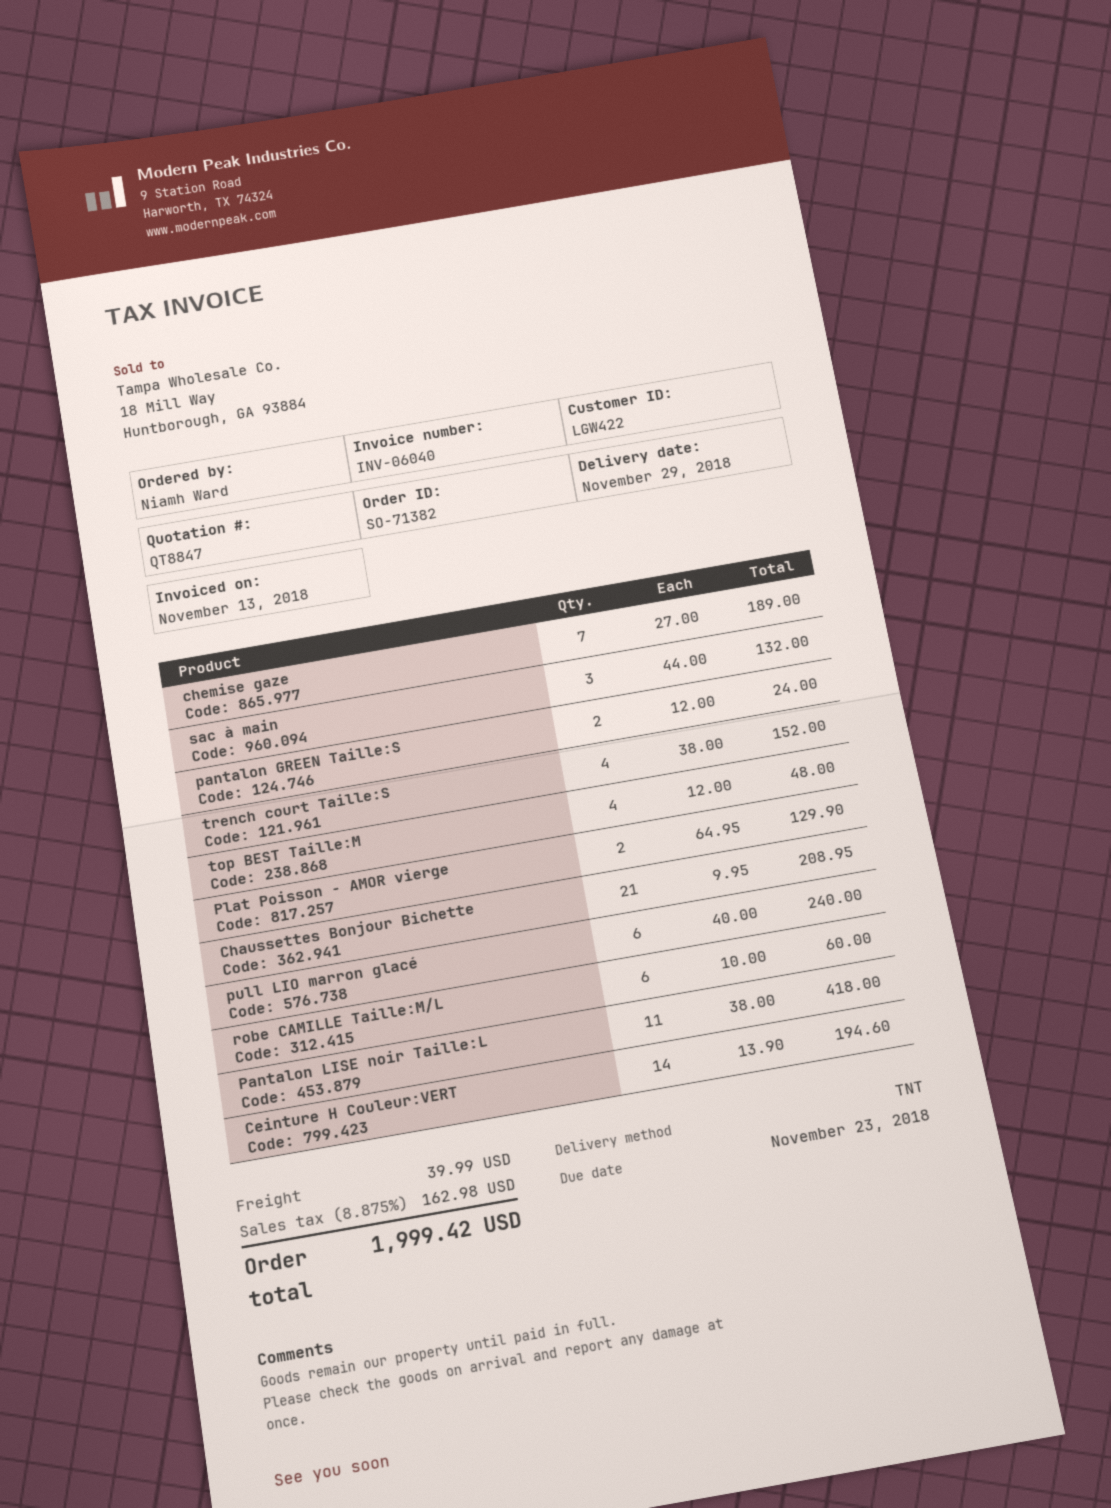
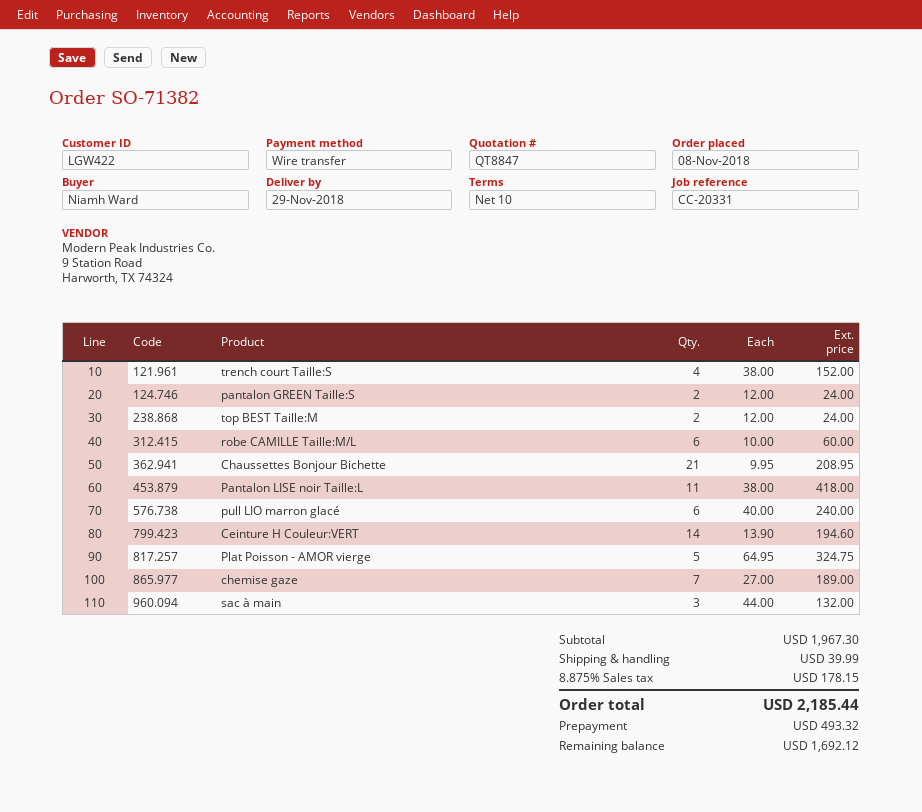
top BEST Taille:M: 4 x 12.00 = 48.00 -> 2 x 12.00 = 24.00
Plat Poisson - AMOR vierge: 2 x 64.95 = 129.90 -> 5 x 64.95 = 324.75
tax: 8.875% = 162.98 -> 8.875% = 178.15
total: 1999.42 -> 2185.44

